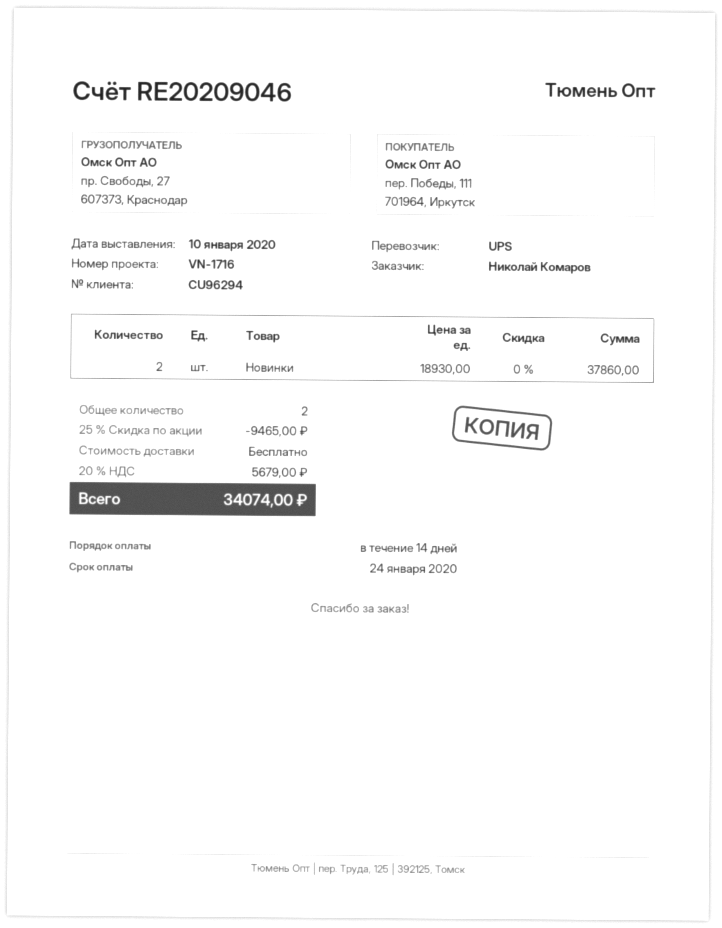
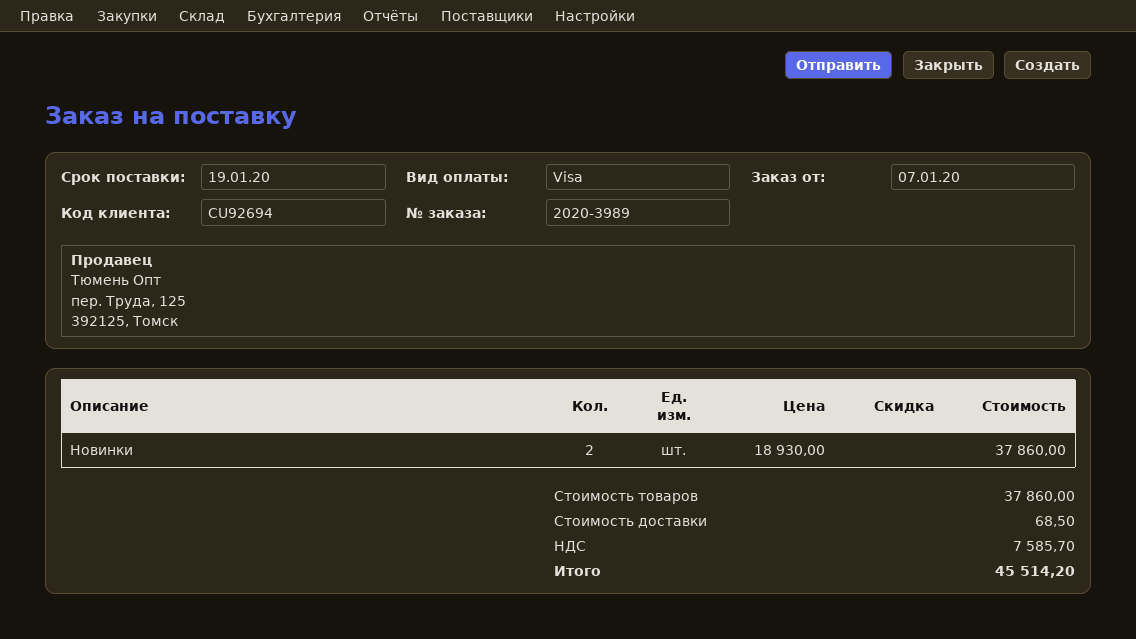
customer number: CU96294 -> CU92694
discount: 25% = 9465.00 -> none
shipping: 0.00 -> 68.50
tax: 5679.00 -> 7585.70
total: 34074.00 -> 45514.20

